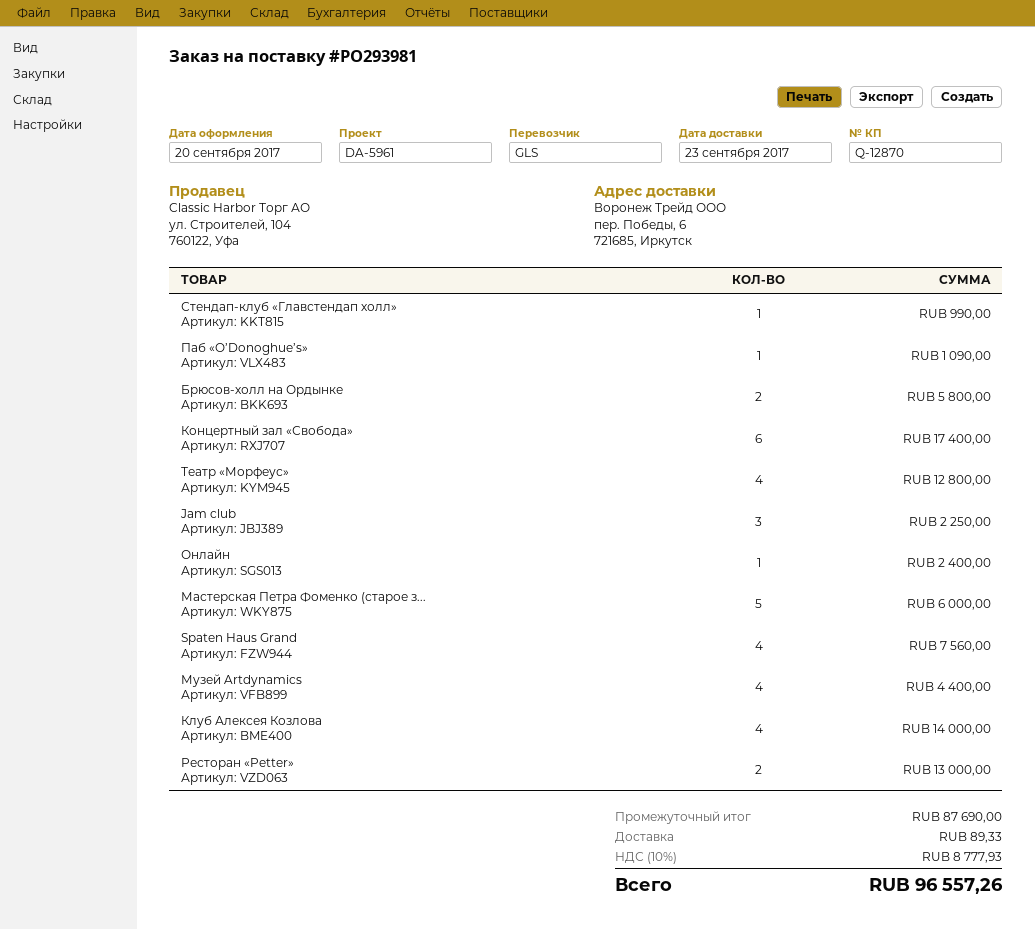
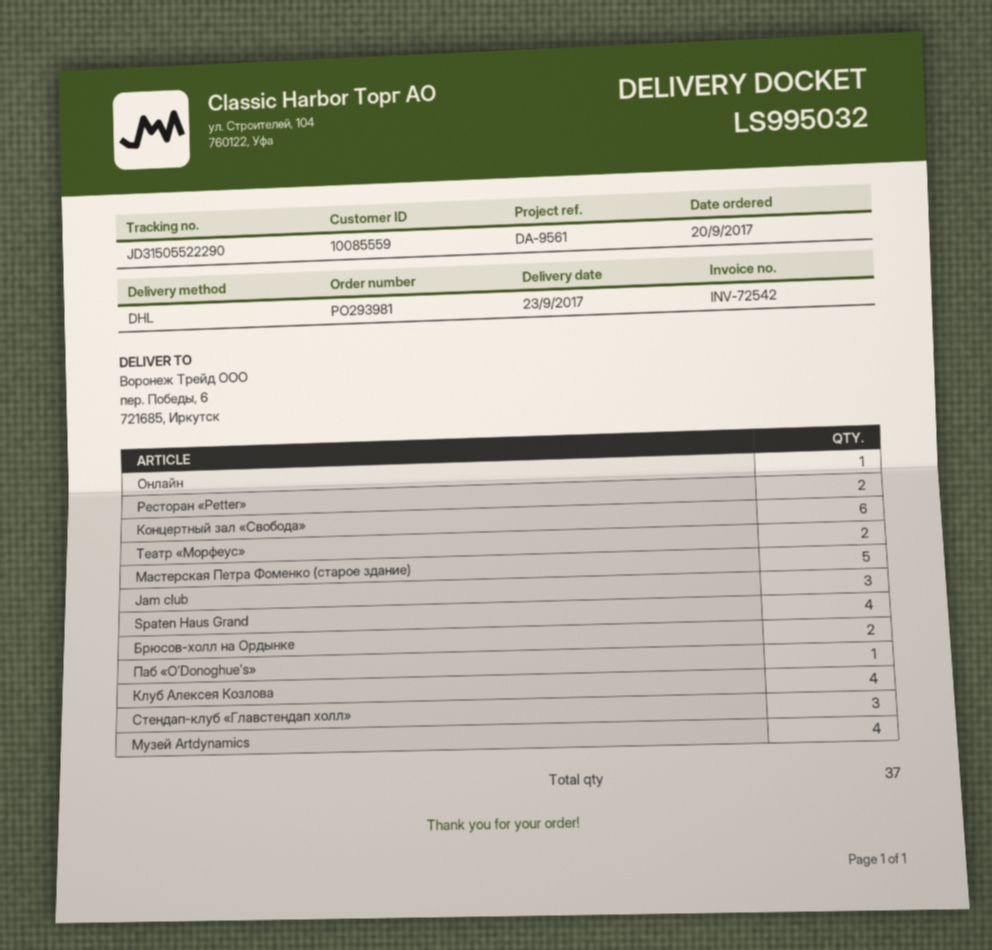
reference: DA-5961 -> DA-9561
shipping method: GLS -> DHL
Стендап-клуб «Главстендап холл»: 1 -> 3
Театр «Морфеус»: 4 -> 2

